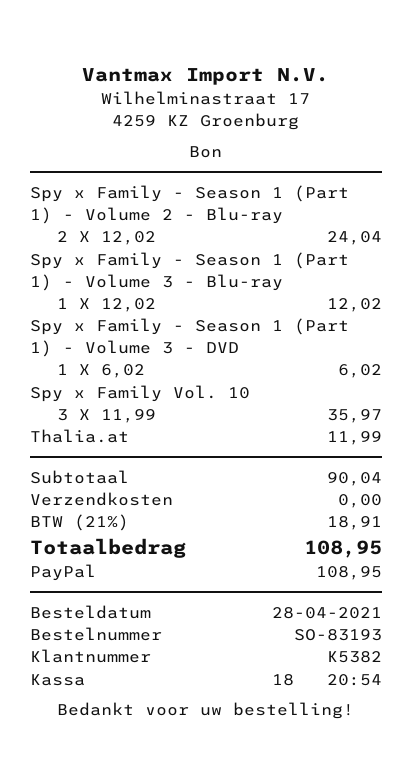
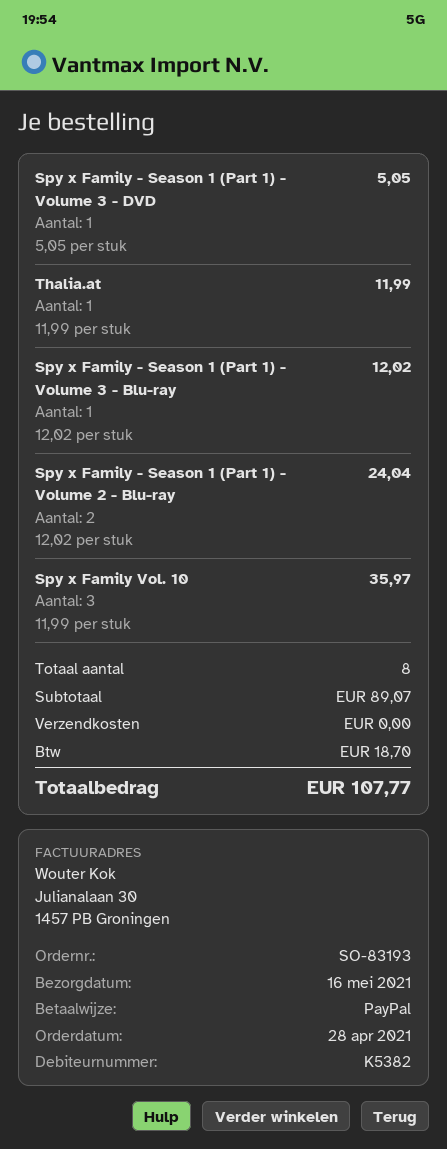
Spy x Family - Season 1 (Part 1) - Volume 3 - DVD: 1 x 6.02 = 6.02 -> 1 x 5.05 = 5.05
subtotal: 90.04 -> 89.07
tax: 18.91 -> 18.70
total: 108.95 -> 107.77

